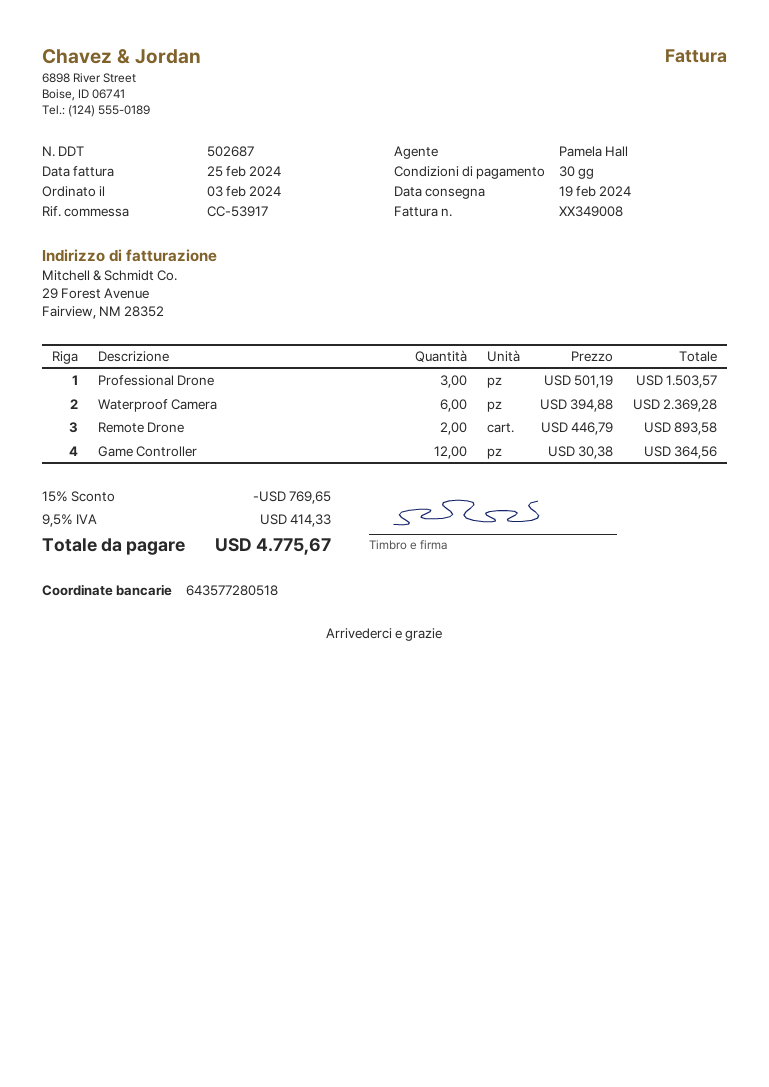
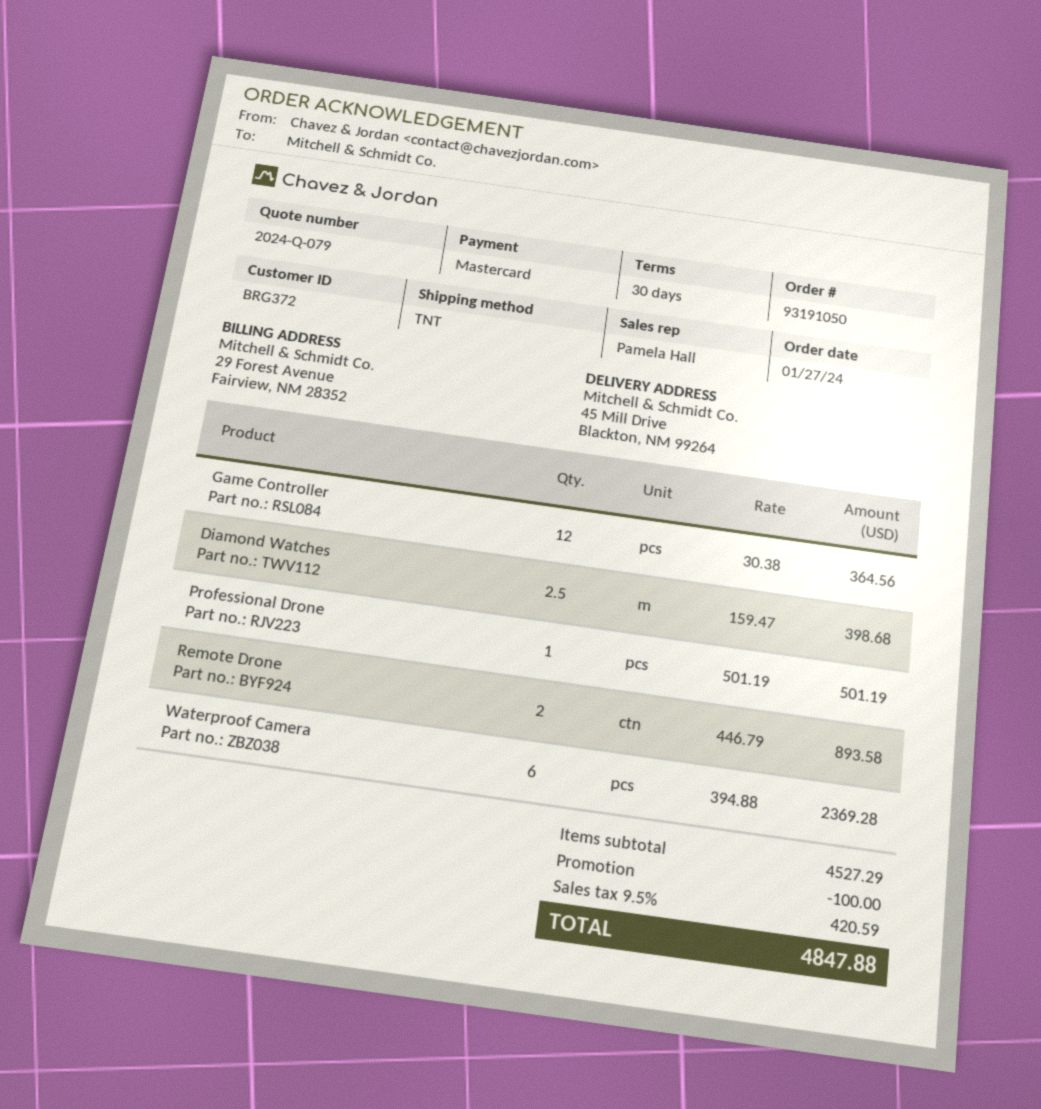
order date: 2024-02-03 -> 2024-01-27
Professional Drone: 3 x 501.19 = 1503.57 -> 1 x 501.19 = 501.19
Diamond Watches: none -> 2.5 x 159.47 = 398.68
discount: 769.65 -> 100.00
tax: 9.5% = 414.33 -> 9.5% = 420.59
total: 4775.67 -> 4847.88

